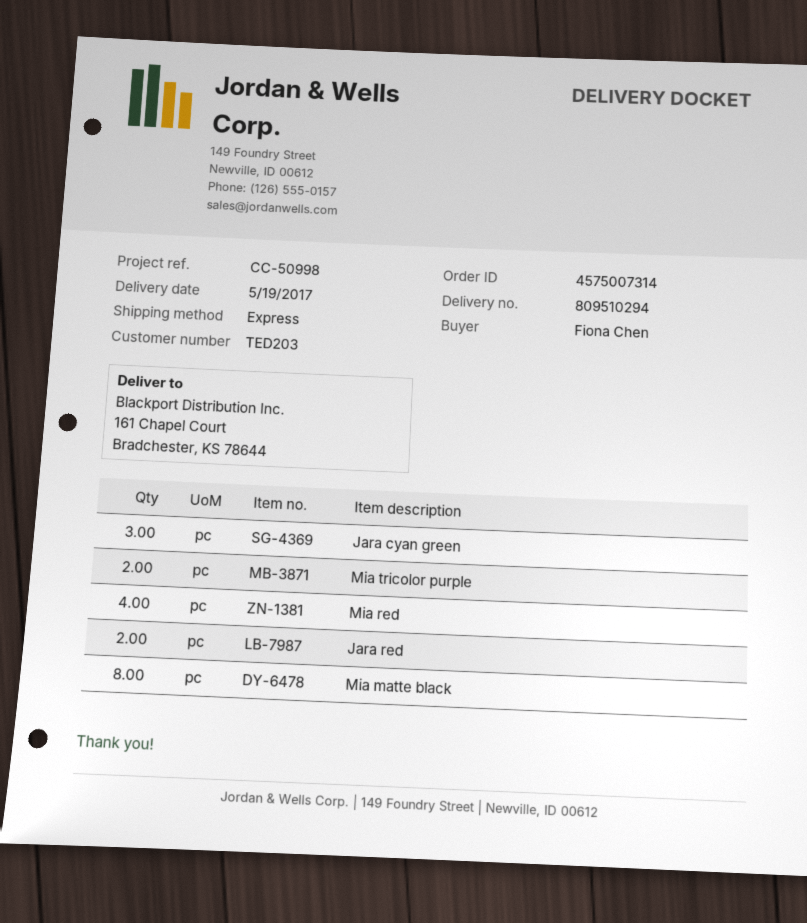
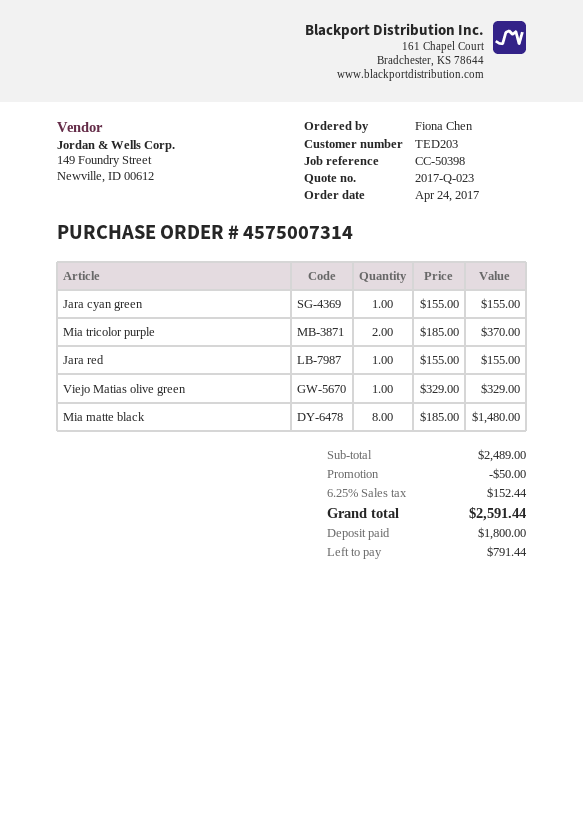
reference: CC-50998 -> CC-50398
Jara cyan green: 3 -> 1
Mia red: 4 -> none
Jara red: 2 -> 1
Viejo Matias olive green: none -> 1

